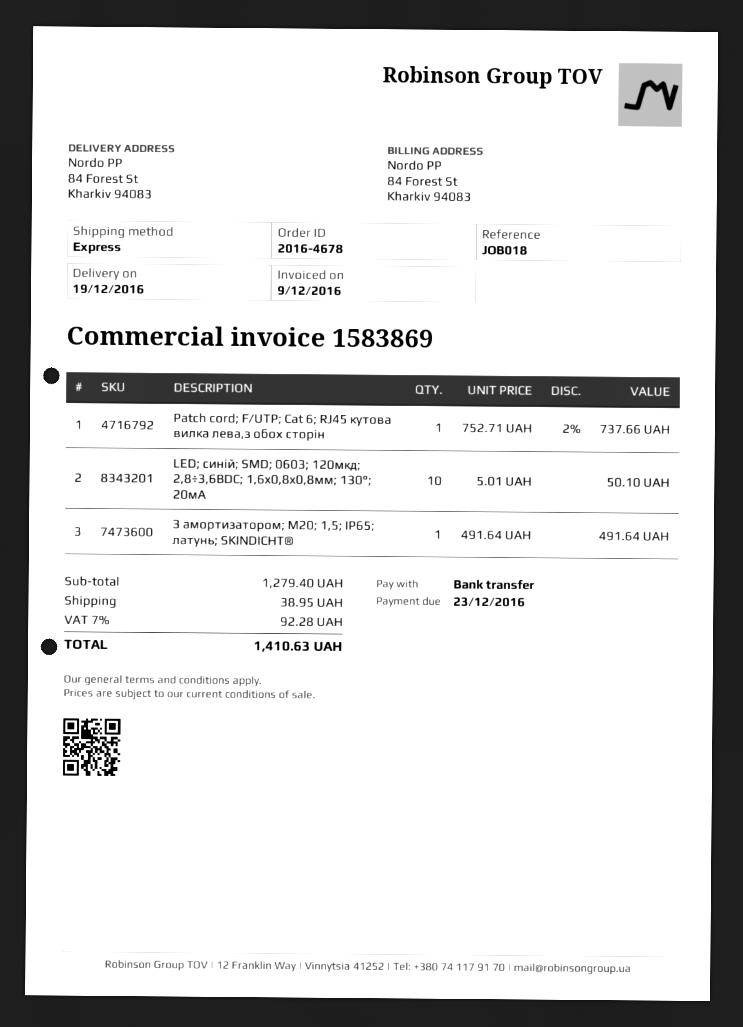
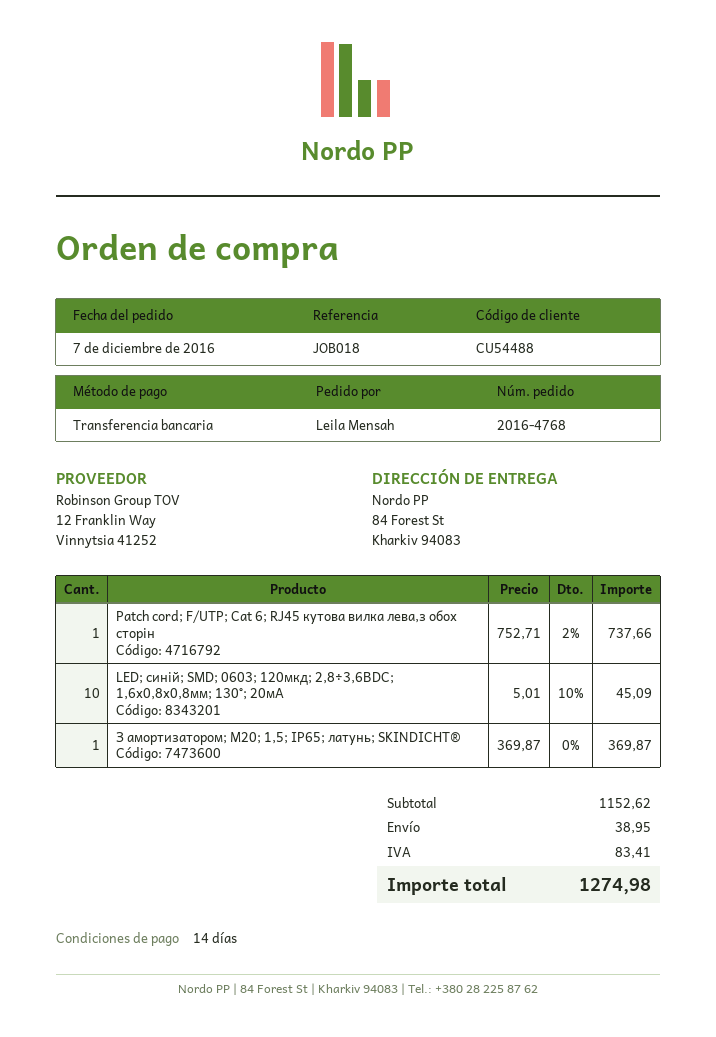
order number: 2016-4678 -> 2016-4768
LED; синій; SMD; 0603; 120мкд; 2,8÷3,6ВDC; 1,6x0,8x0,8мм; 130°; 20мА: 10 x 5.01 = 50.10 -> 10 x 5.01 - 10% = 45.09
З амортизатором; M20; 1,5; IP65; латунь; SKINDICHT®: 1 x 491.64 = 491.64 -> 1 x 369.87 = 369.87
subtotal: 1279.40 -> 1152.62
tax: 92.28 -> 83.41
total: 1410.63 -> 1274.98

